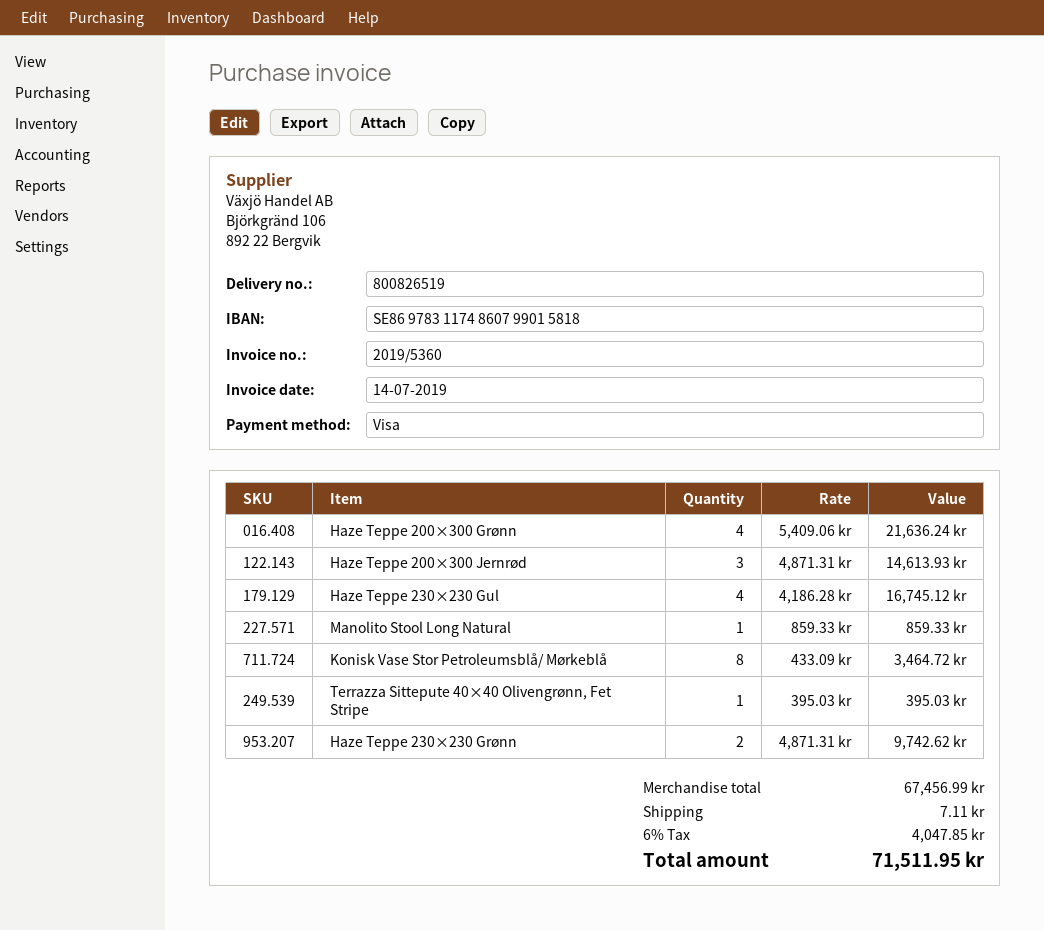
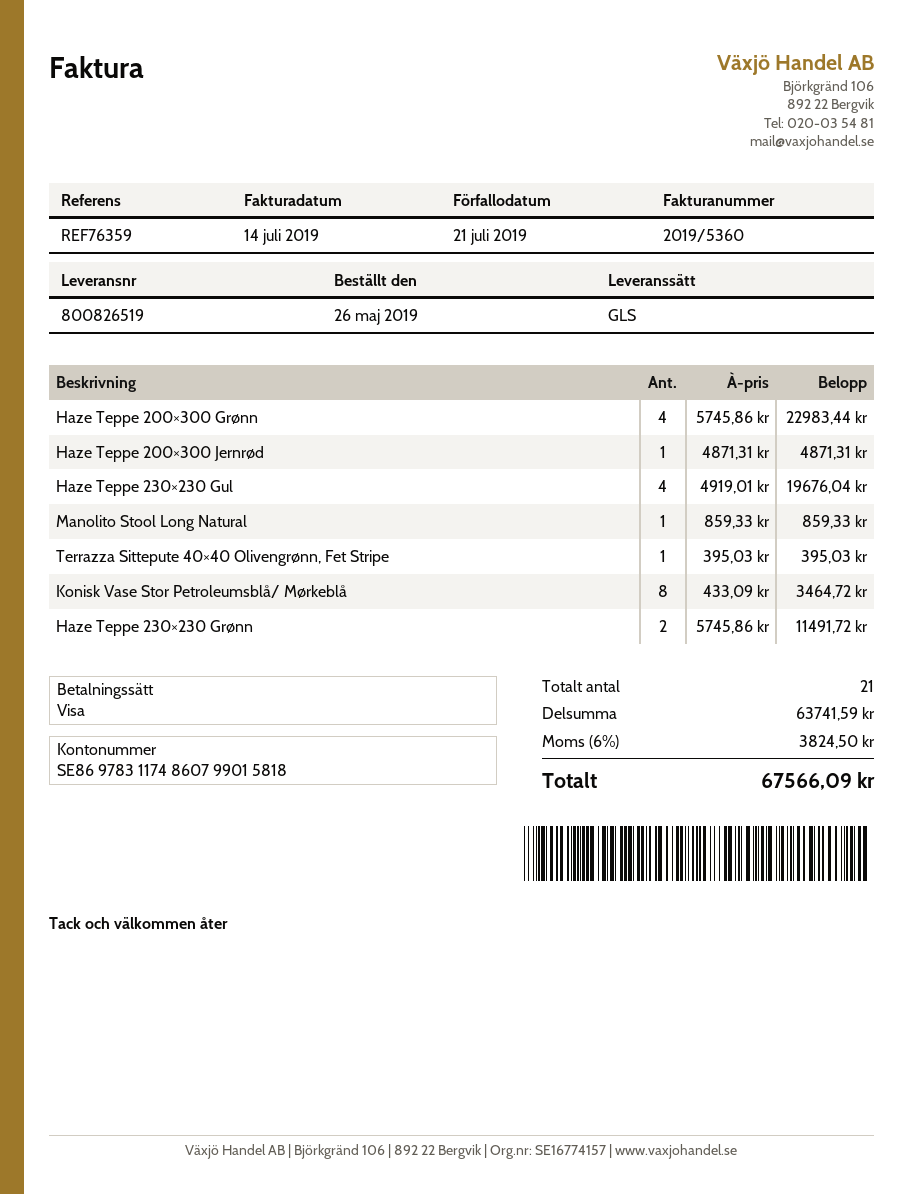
Haze Teppe 200×300 Grønn: 4 x 5409.06 = 21636.24 -> 4 x 5745.86 = 22983.44
Haze Teppe 200×300 Jernrød: 3 x 4871.31 = 14613.93 -> 1 x 4871.31 = 4871.31
Haze Teppe 230×230 Gul: 4 x 4186.28 = 16745.12 -> 4 x 4919.01 = 19676.04
Haze Teppe 230×230 Grønn: 2 x 4871.31 = 9742.62 -> 2 x 5745.86 = 11491.72
subtotal: 67456.99 -> 63741.59
shipping: 7.11 -> none
tax: 6% = 4047.85 -> 6% = 3824.50
total: 71511.95 -> 67566.09

